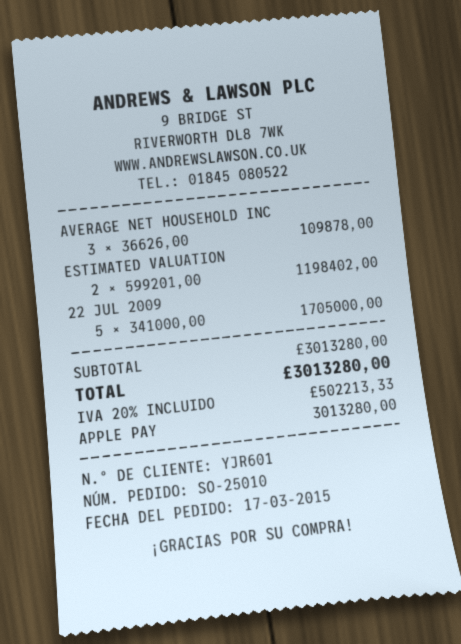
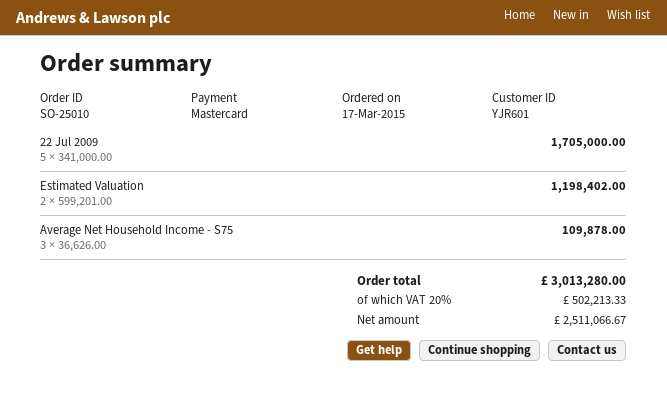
payment method: Apple Pay -> Mastercard

